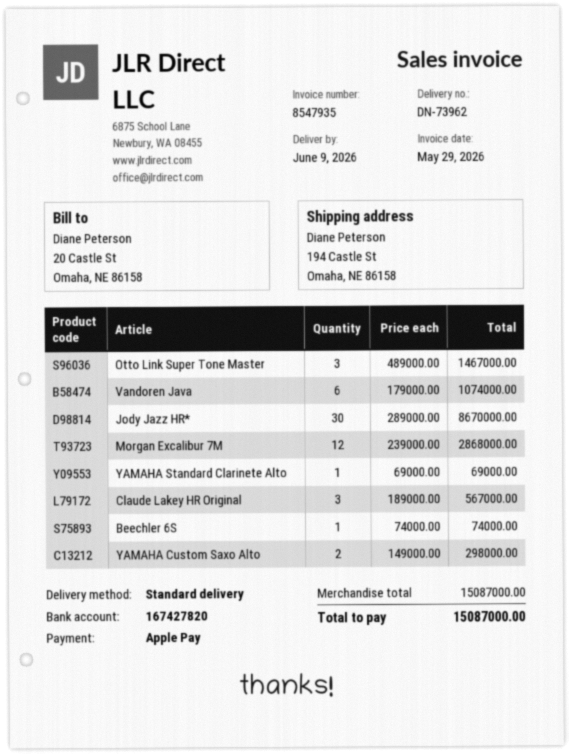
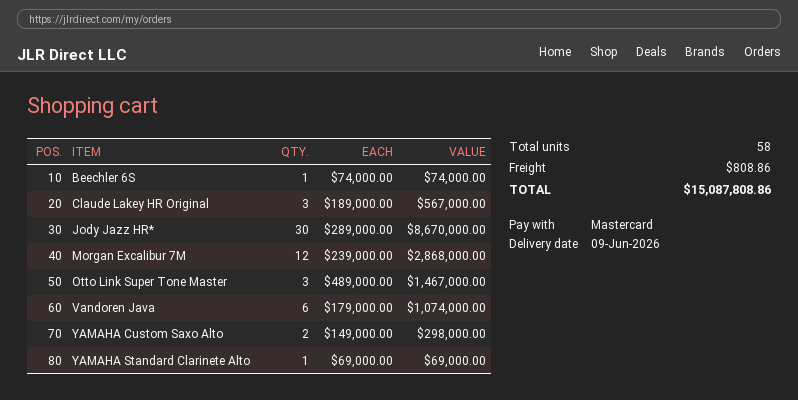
payment method: Apple Pay -> Mastercard
shipping: none -> 808.86
total: 15087000.00 -> 15087808.86

